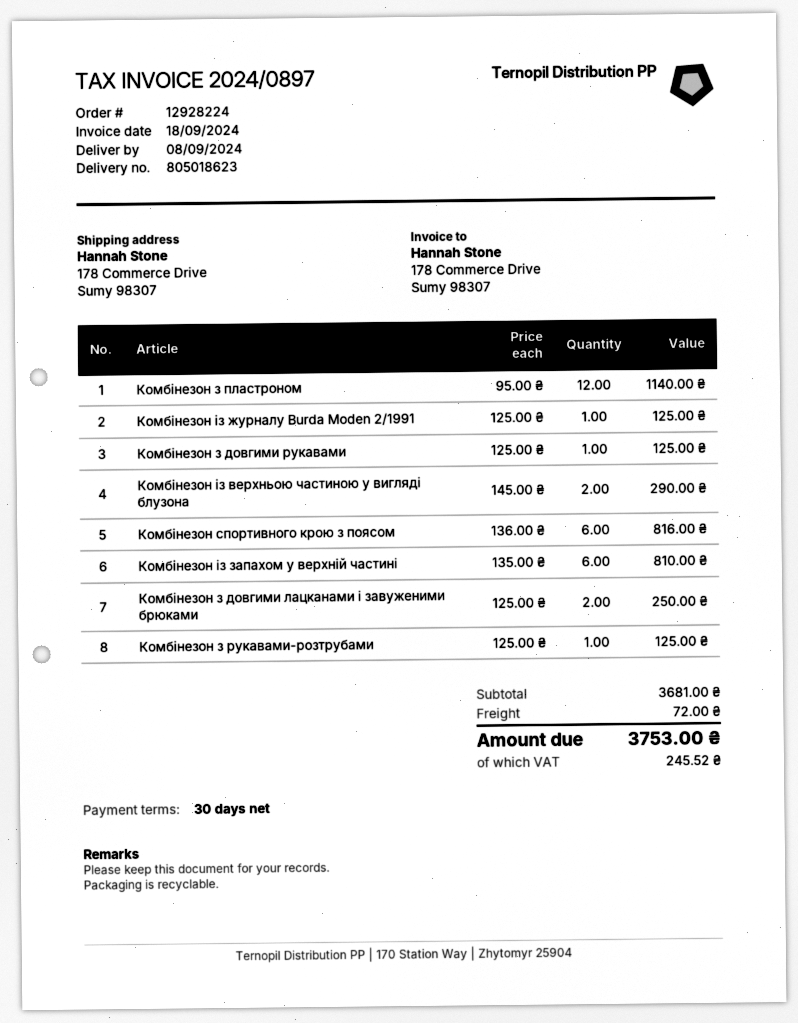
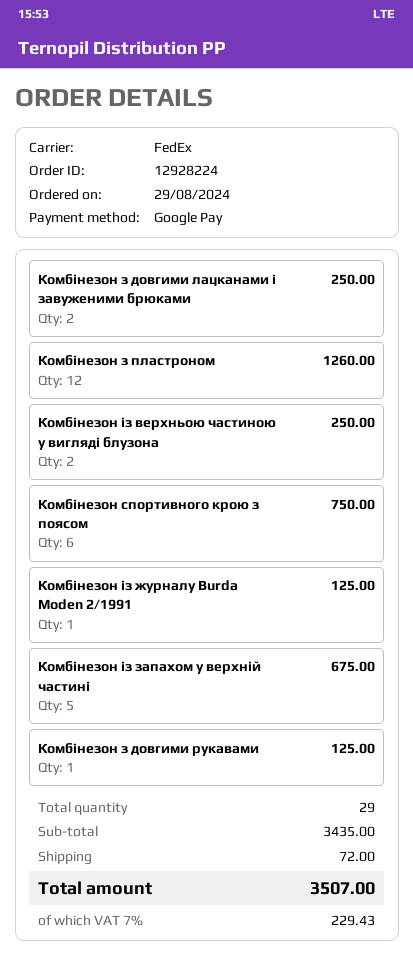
Комбінезон з пластроном: 12 for 1140.00 -> 12 for 1260.00
Комбінезон із верхньою частиною у вигляді блузона: 2 for 290.00 -> 2 for 250.00
Комбінезон спортивного крою з поясом: 6 for 816.00 -> 6 for 750.00
Комбінезон із запахом у верхній частині: 6 for 810.00 -> 5 for 675.00
Комбінезон з рукавами-розтрубами: 1 for 125.00 -> none
subtotal: 3681.00 -> 3435.00
tax: 245.52 -> 229.43
total: 3753.00 -> 3507.00

